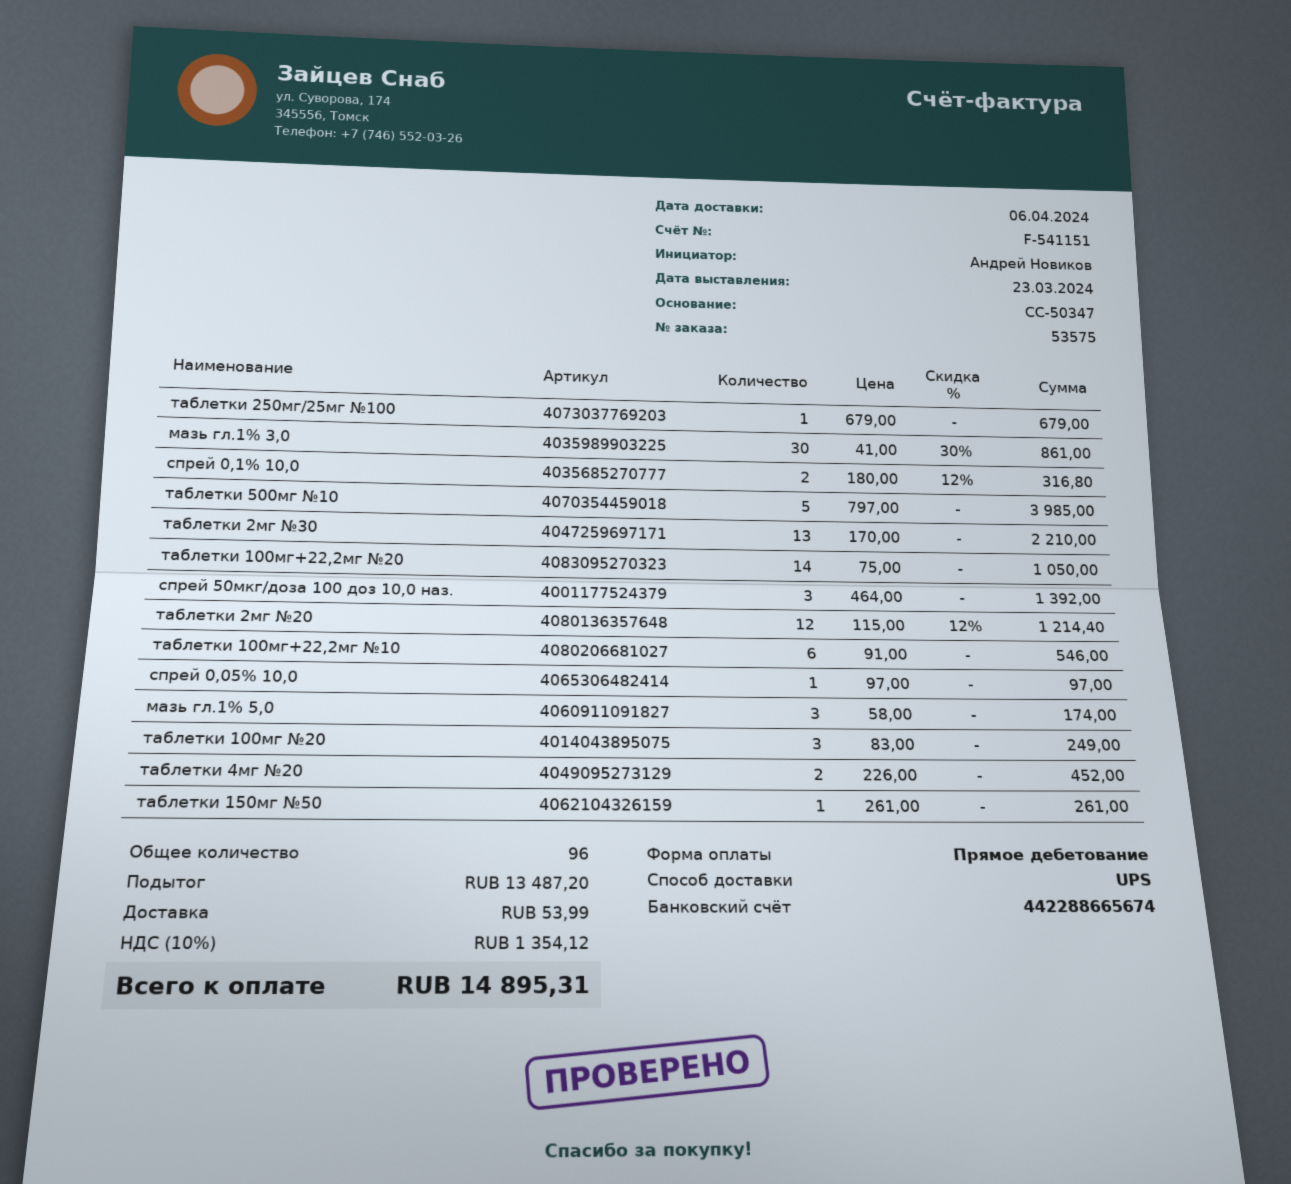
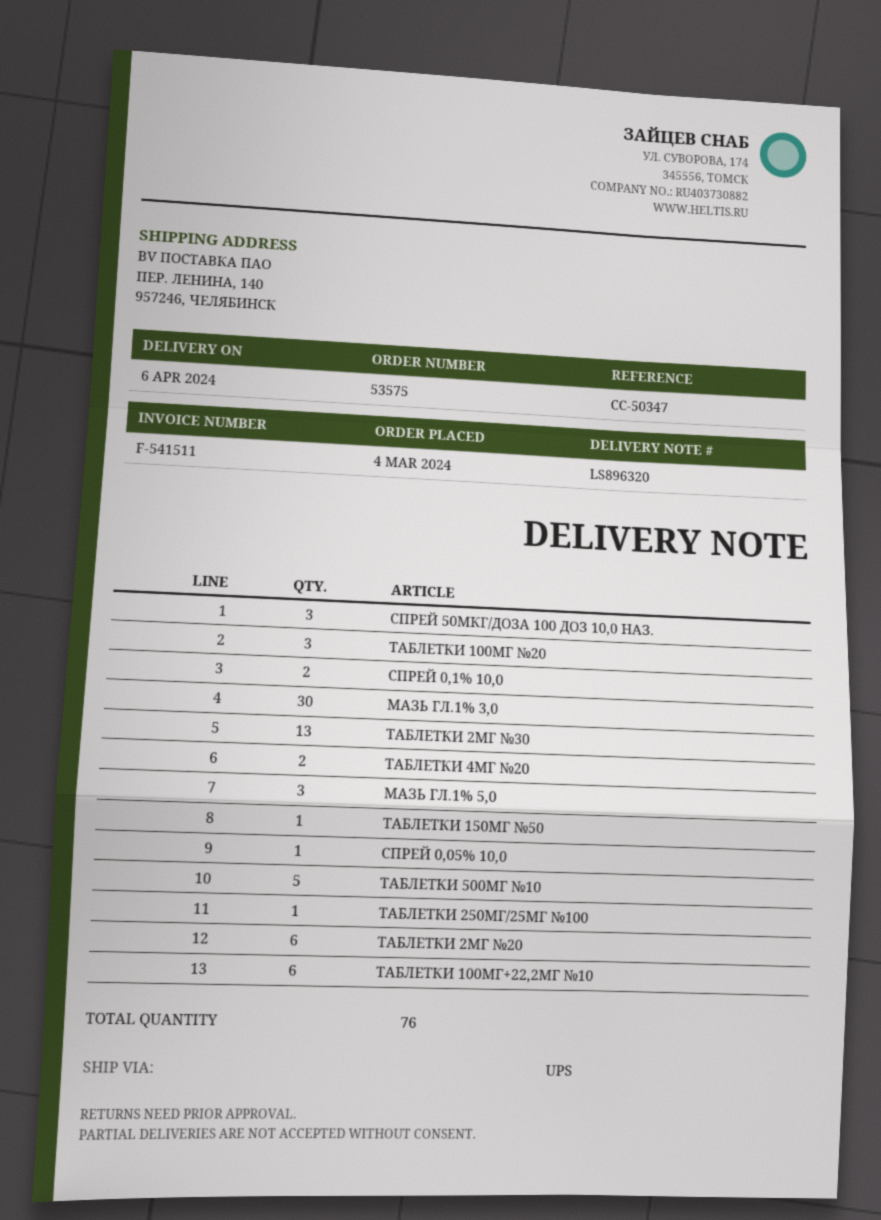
invoice number: F-541151 -> F-541511
таблетки 100мг+22,2мг №20: 14 -> none
таблетки 2мг №20: 12 -> 6
total quantity: 96 -> 76

